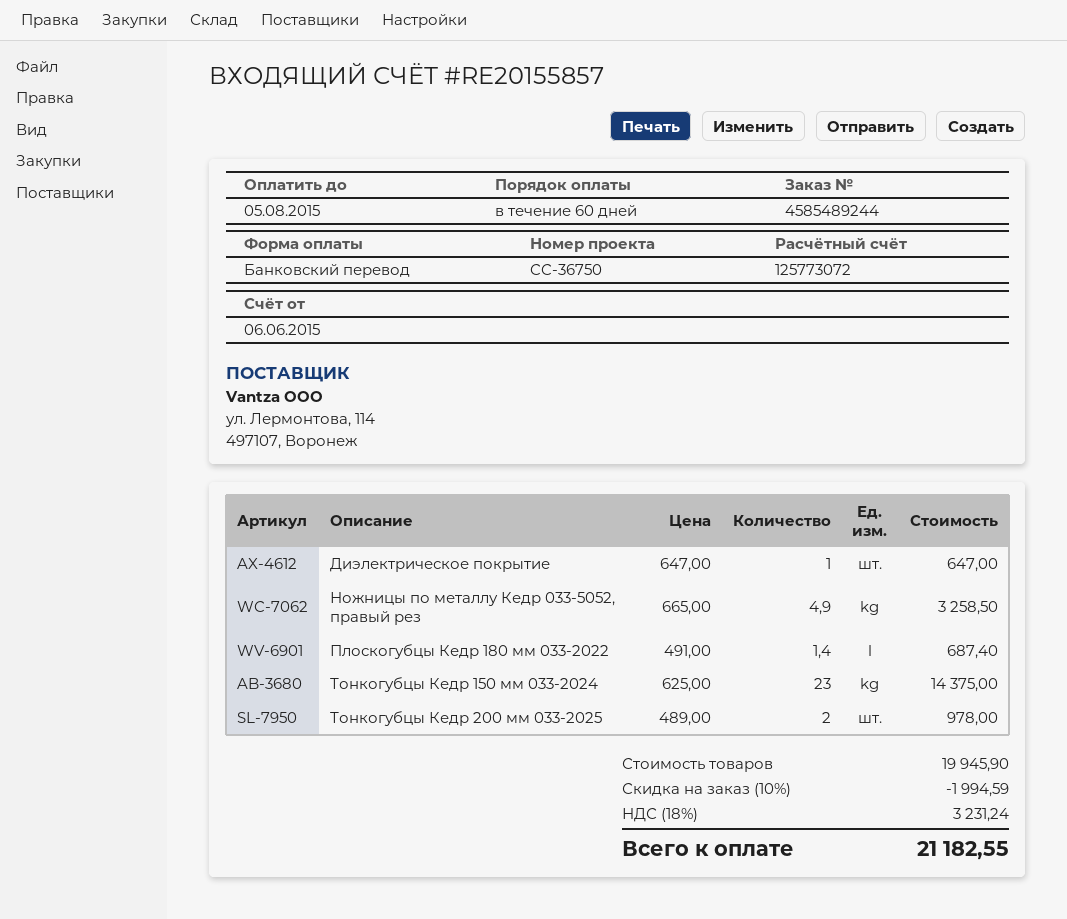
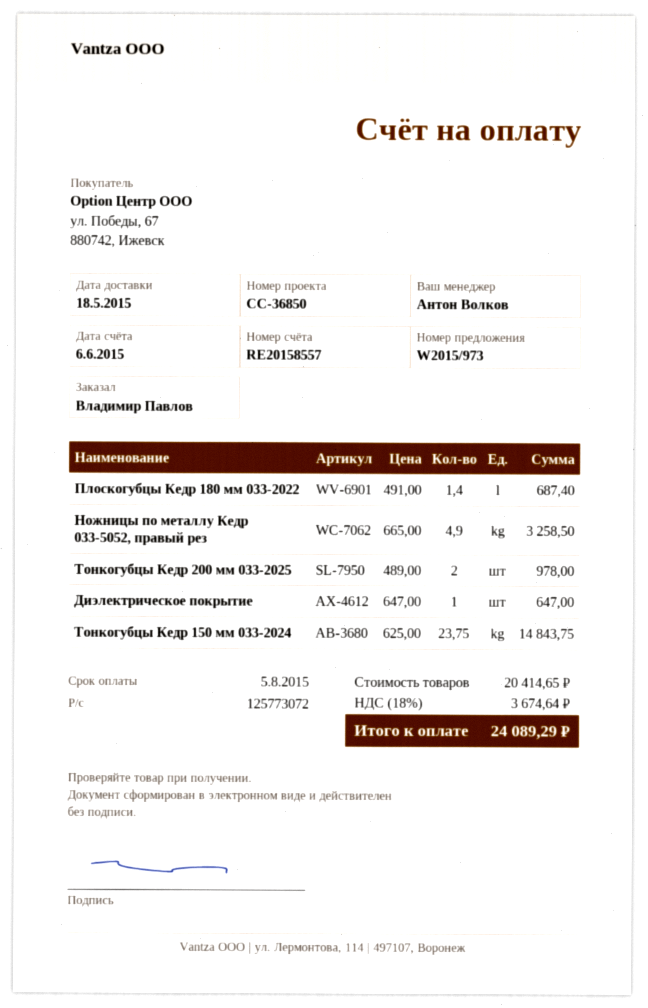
invoice number: RE20155857 -> RE20158557
reference: CC-36750 -> CC-36850
Тонкогубцы Кедр 150 мм 033-2024: 23 x 625.00 = 14375.00 -> 23.75 x 625.00 = 14843.75
subtotal: 19945.90 -> 20414.65
discount: 10% = 1994.59 -> none
tax: 18% = 3231.24 -> 18% = 3674.64
total: 21182.55 -> 24089.29

